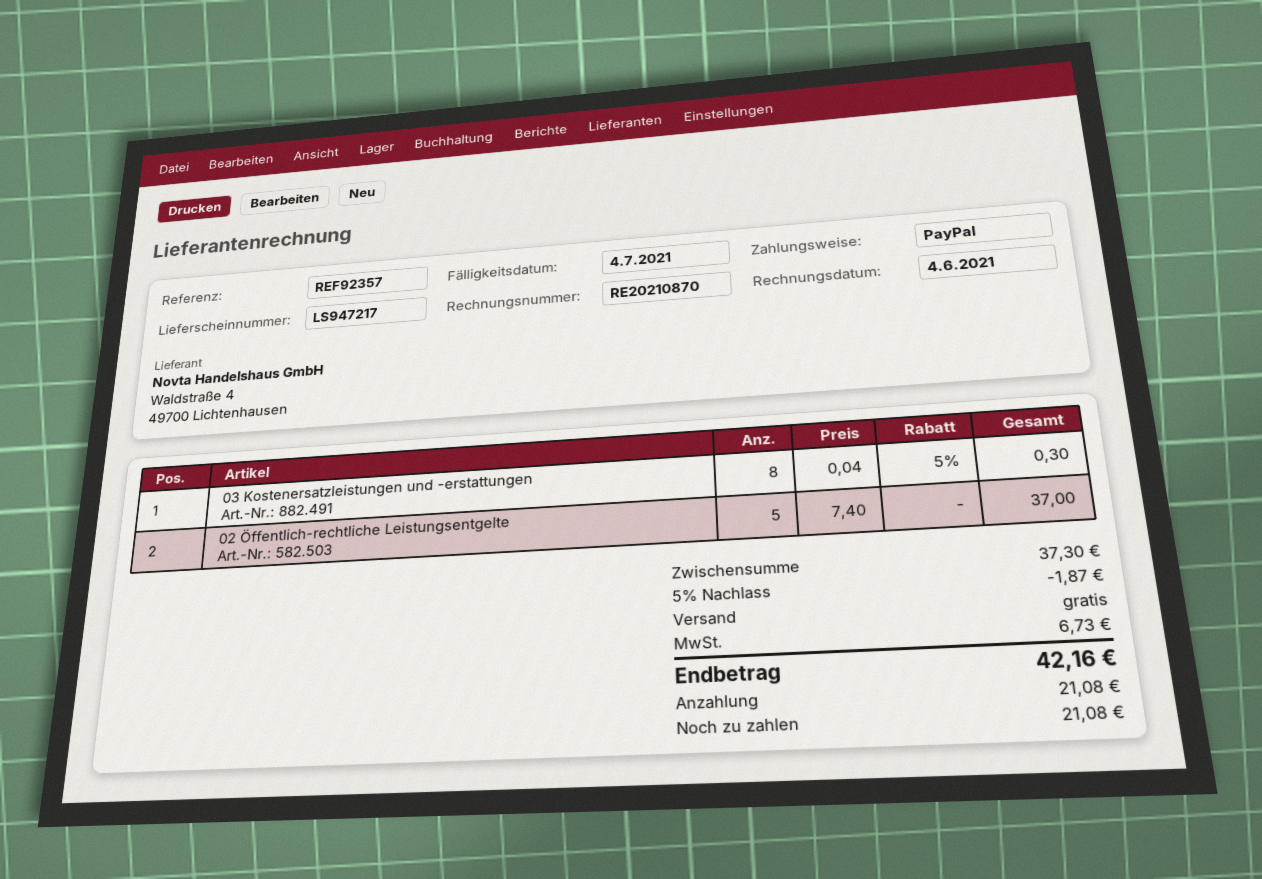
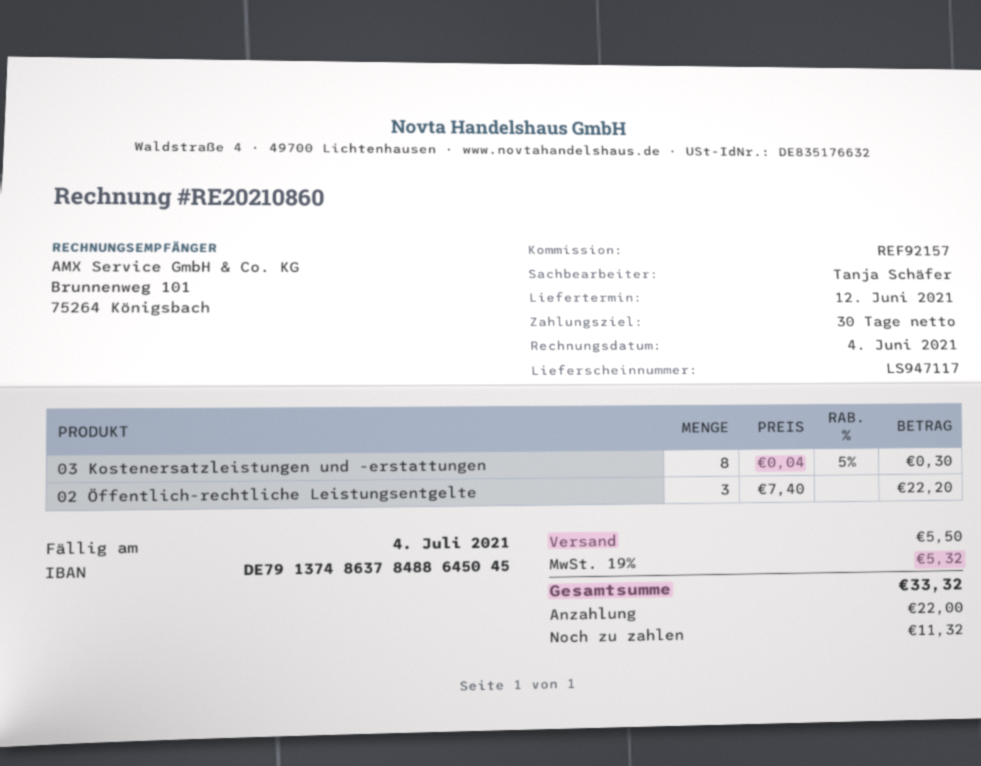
delivery note number: LS947217 -> LS947117
invoice number: RE20210870 -> RE20210860
reference: REF92357 -> REF92157
02 Öffentlich-rechtliche Leistungsentgelte: 5 x 7.40 = 37.00 -> 3 x 7.40 = 22.20
discount: 5% = 1.87 -> none
shipping: 0.00 -> 5.50
tax: 6.73 -> 5.32
total: 42.16 -> 33.32
deposit: 21.08 -> 22.00
balance: 21.08 -> 11.32

